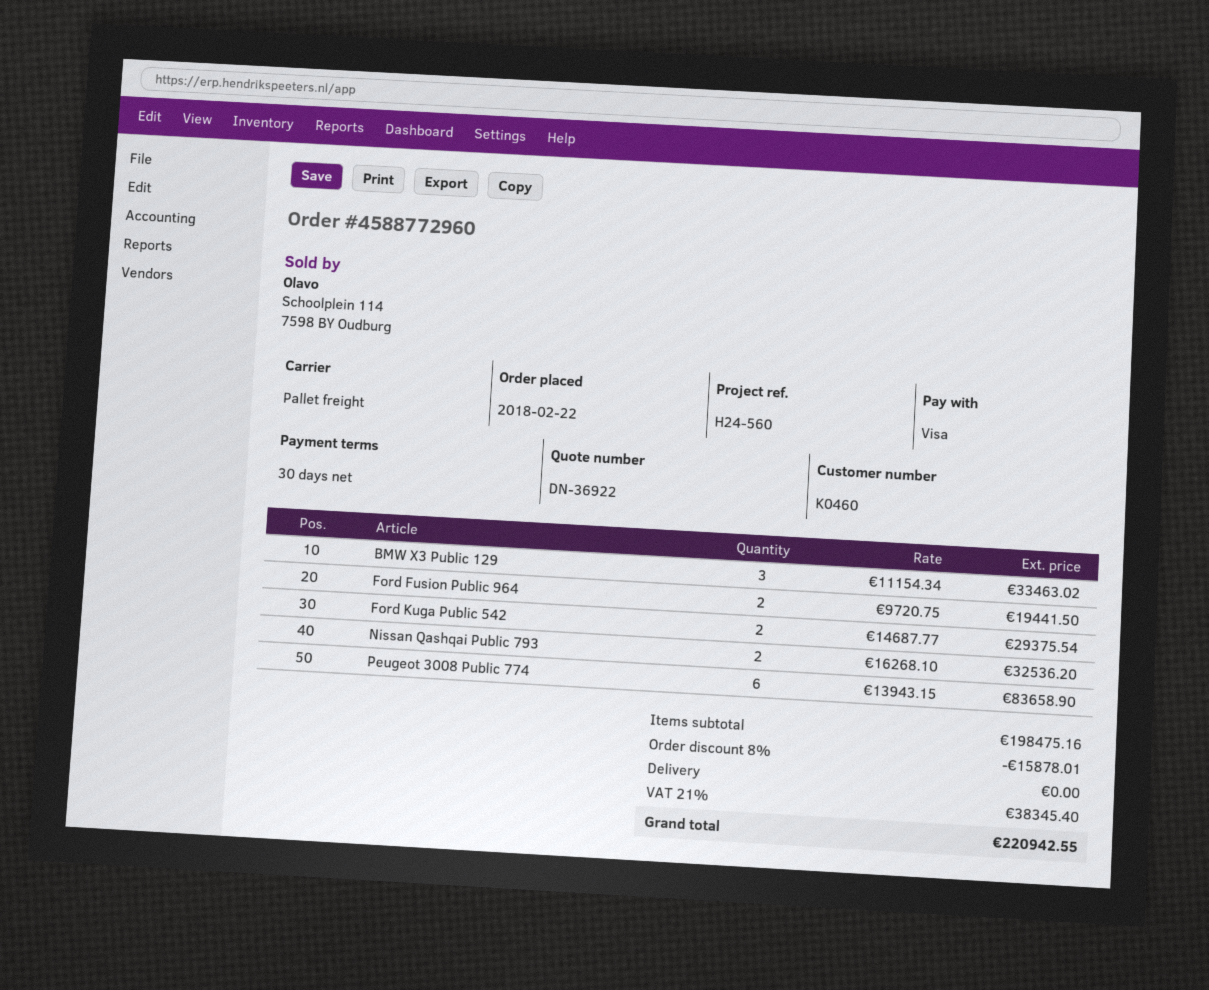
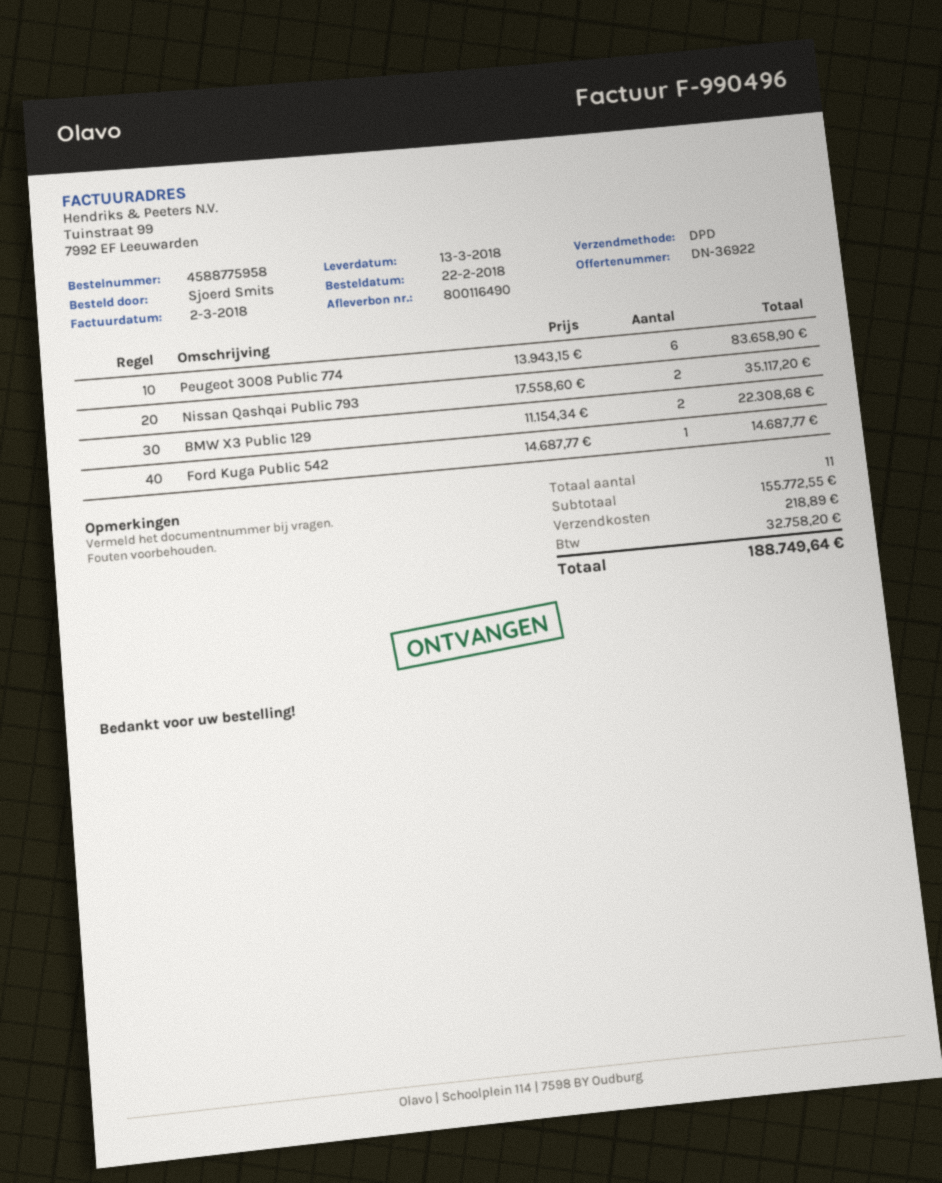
order number: 4588772960 -> 4588775958
shipping method: pallet freight -> DPD
BMW X3 Public 129: 3 x 11154.34 = 33463.02 -> 2 x 11154.34 = 22308.68
Ford Fusion Public 964: 2 x 9720.75 = 19441.50 -> none
Ford Kuga Public 542: 2 x 14687.77 = 29375.54 -> 1 x 14687.77 = 14687.77
Nissan Qashqai Public 793: 2 x 16268.10 = 32536.20 -> 2 x 17558.60 = 35117.20
subtotal: 198475.16 -> 155772.55
discount: 8% = 15878.01 -> none
shipping: 0.00 -> 218.89
tax: 38345.40 -> 32758.20
total: 220942.55 -> 188749.64

